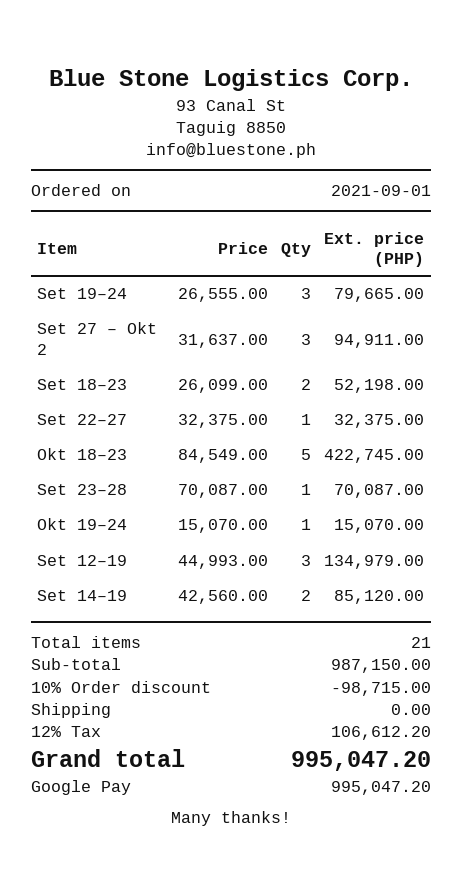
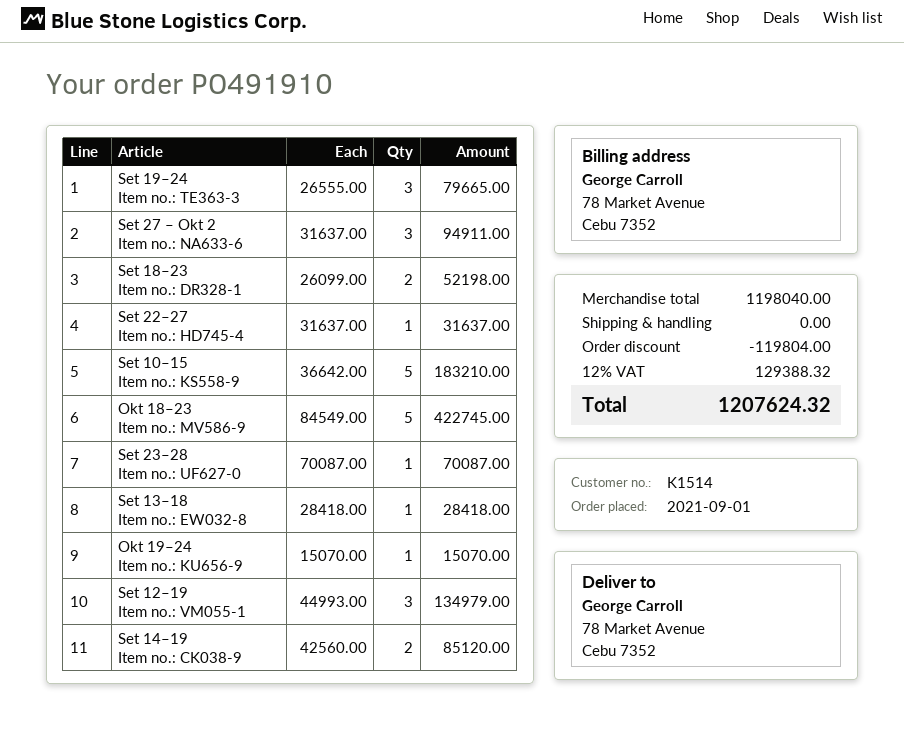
Set 22–27: 1 x 32375.00 = 32375.00 -> 1 x 31637.00 = 31637.00
Set 10–15: none -> 5 x 36642.00 = 183210.00
Set 13–18: none -> 1 x 28418.00 = 28418.00
subtotal: 987150.00 -> 1198040.00
discount: 98715.00 -> 119804.00
tax: 12% = 106612.20 -> 12% = 129388.32
total: 995047.20 -> 1207624.32

